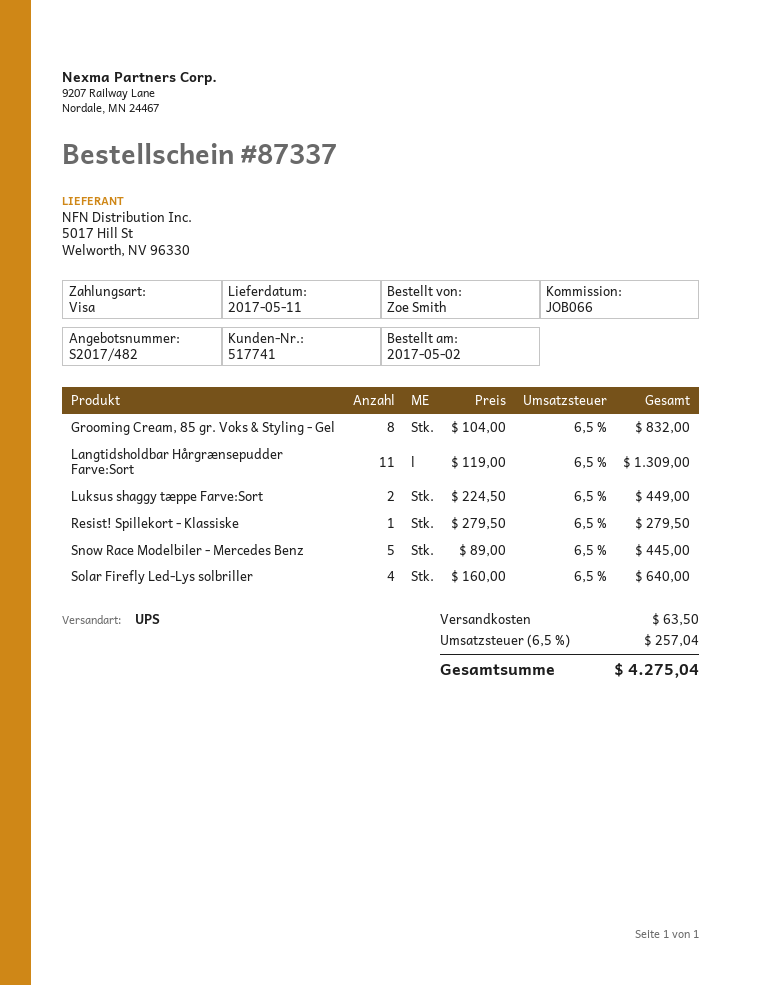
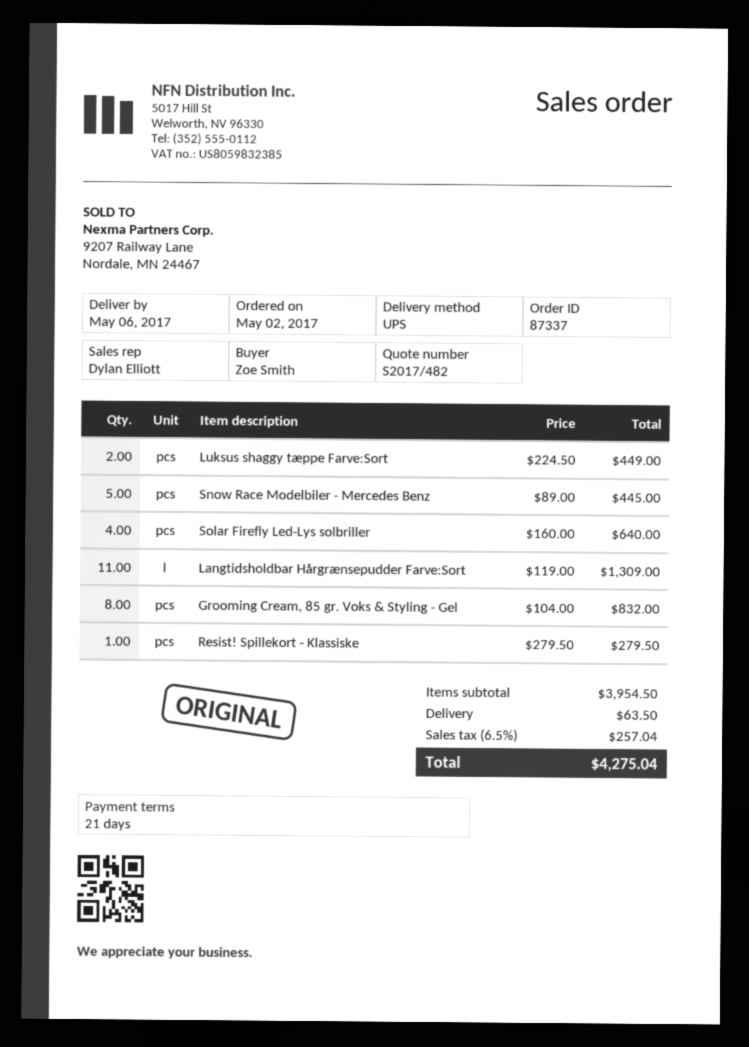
delivery date: 2017-05-11 -> 2017-05-06

